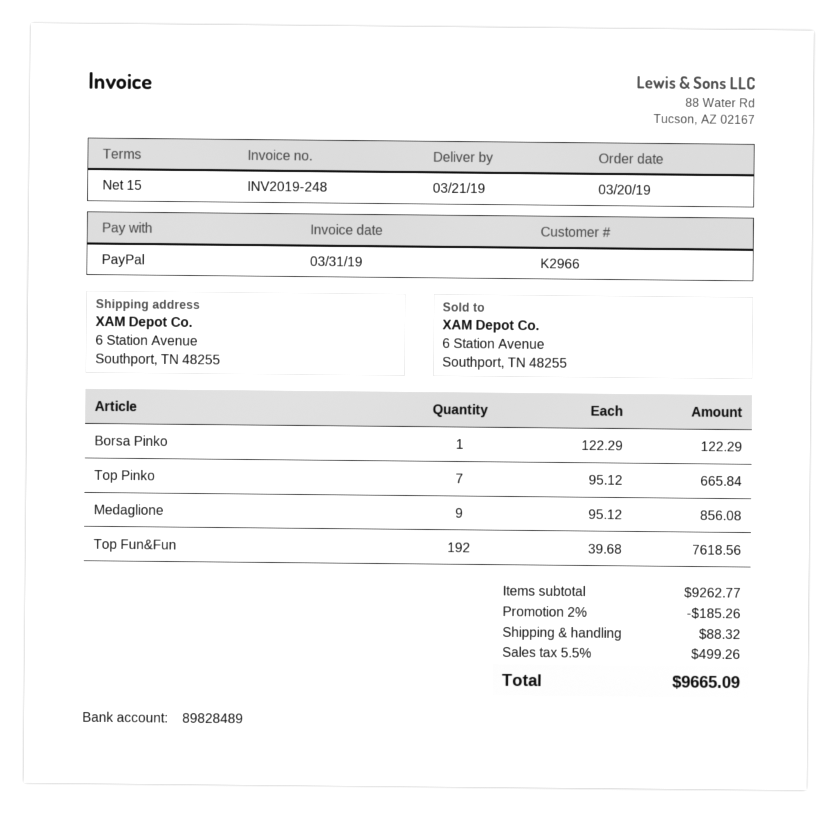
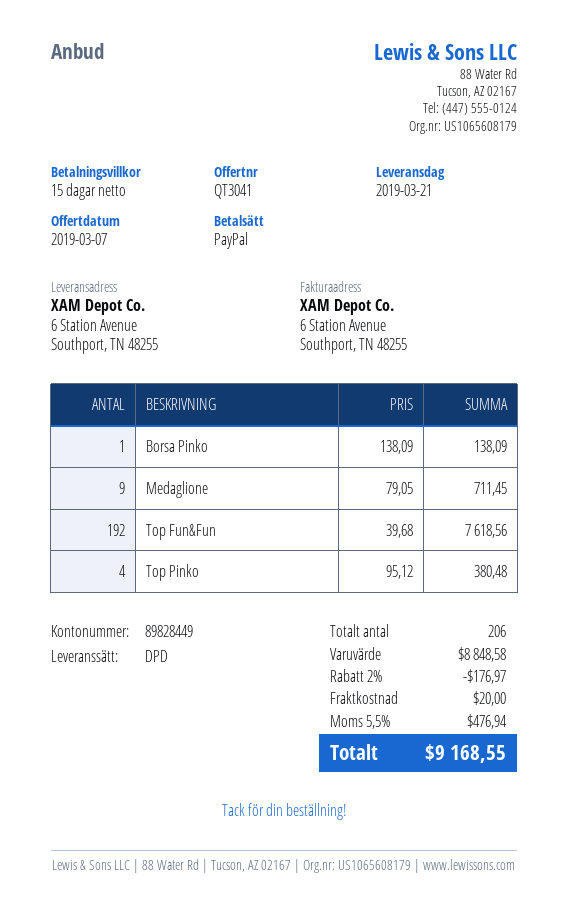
bank account: 89828489 -> 89828449
Borsa Pinko: 1 x 122.29 = 122.29 -> 1 x 138.09 = 138.09
Top Pinko: 7 x 95.12 = 665.84 -> 4 x 95.12 = 380.48
Medaglione: 9 x 95.12 = 856.08 -> 9 x 79.05 = 711.45
subtotal: 9262.77 -> 8848.58
discount: 2% = 185.26 -> 2% = 176.97
shipping: 88.32 -> 20.00
tax: 5.5% = 499.26 -> 5.5% = 476.94
total: 9665.09 -> 9168.55

